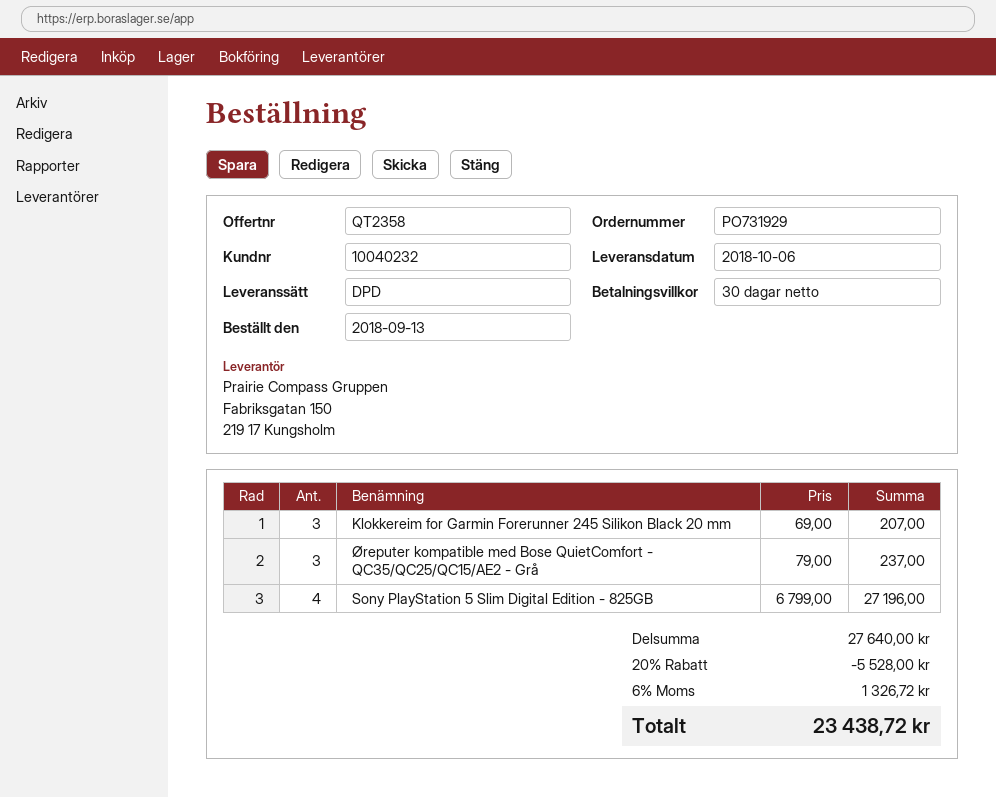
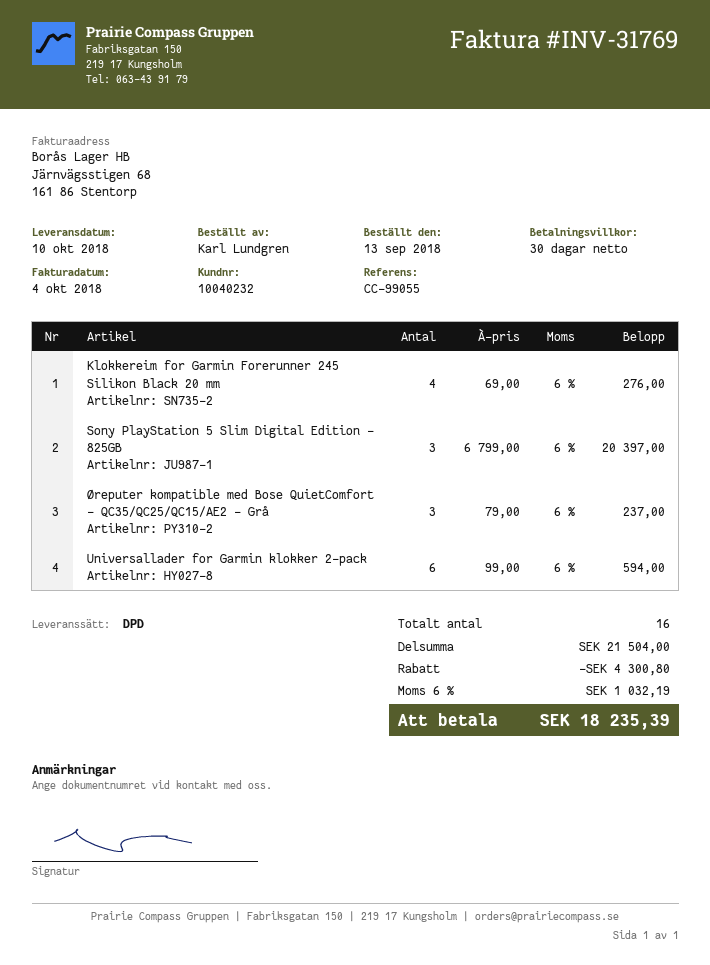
delivery date: 2018-10-06 -> 2018-10-10
Klokkereim for Garmin Forerunner 245 Silikon Black 20 mm: 3 x 69.00 = 207.00 -> 4 x 69.00 = 276.00
Sony PlayStation 5 Slim Digital Edition - 825GB: 4 x 6799.00 = 27196.00 -> 3 x 6799.00 = 20397.00
Universallader for Garmin klokker 2-pack: none -> 6 x 99.00 = 594.00
subtotal: 27640.00 -> 21504.00
discount: 5528.00 -> 4300.80
tax: 6% = 1326.72 -> 6% = 1032.19
total: 23438.72 -> 18235.39

